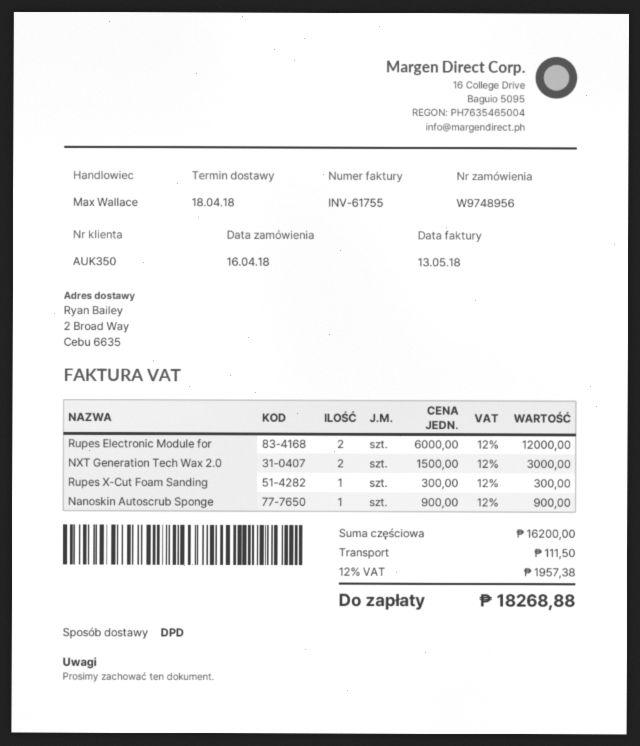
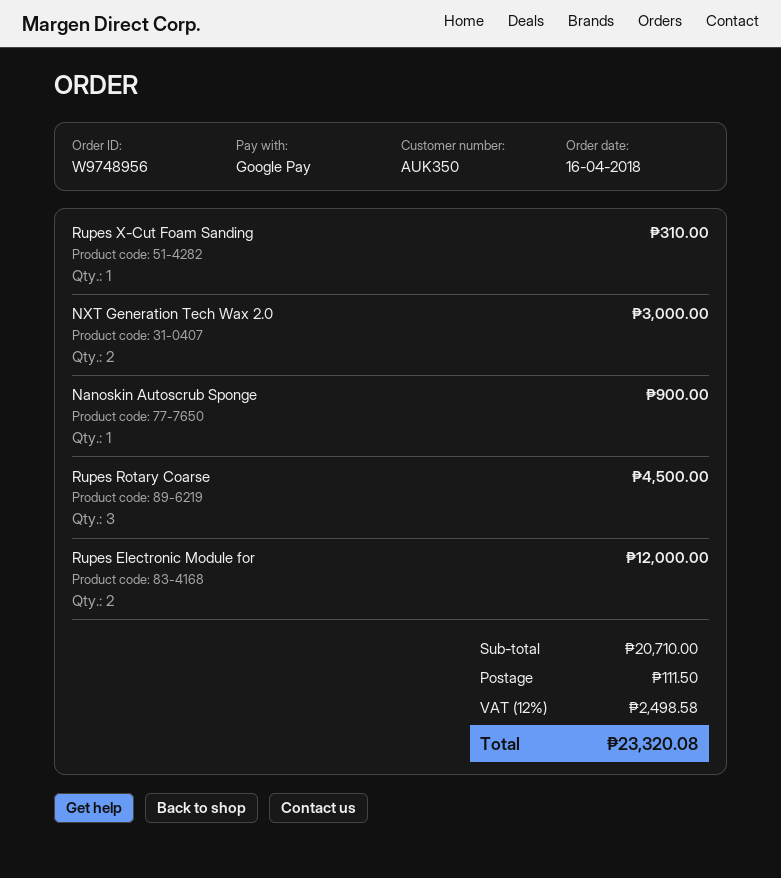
Rupes X-Cut Foam Sanding: 1 for 300.00 -> 1 for 310.00
Rupes Rotary Coarse: none -> 3 for 4500.00
subtotal: 16200.00 -> 20710.00
tax: 12% = 1957.38 -> 12% = 2498.58
total: 18268.88 -> 23320.08

